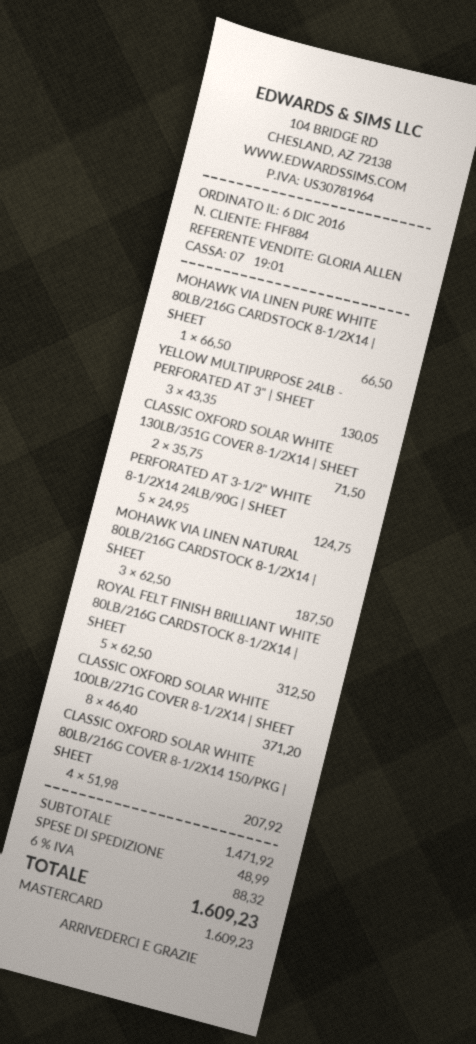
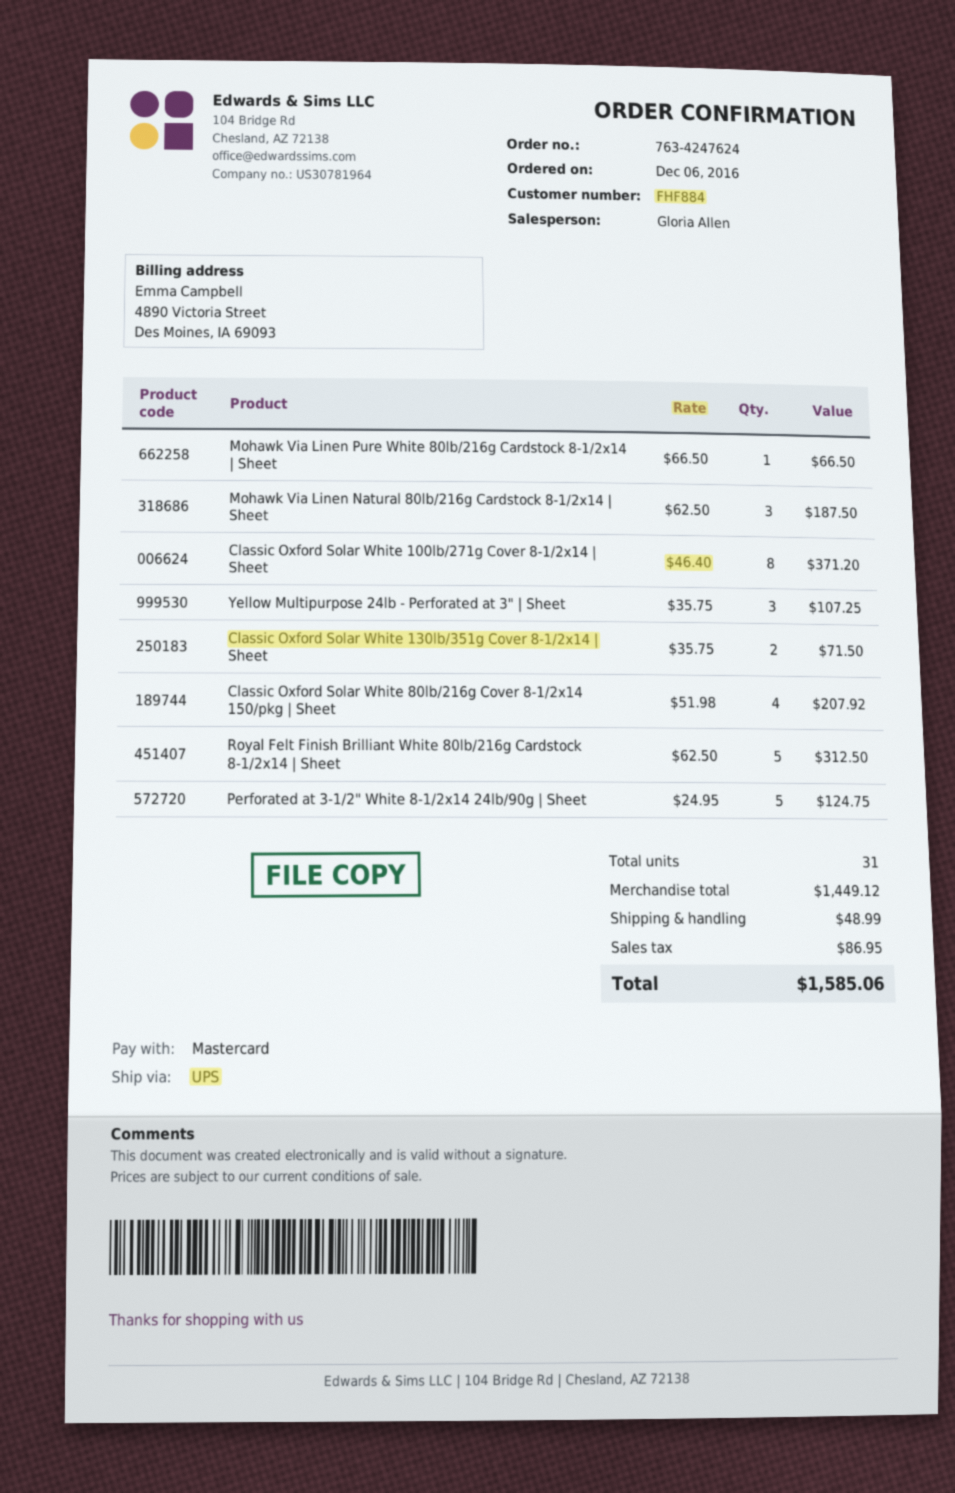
YELLOW MULTIPURPOSE 24LB - PERFORATED AT 3" | SHEET: 3 x 43.35 = 130.05 -> 3 x 35.75 = 107.25
subtotal: 1471.92 -> 1449.12
tax: 88.32 -> 86.95
total: 1609.23 -> 1585.06

